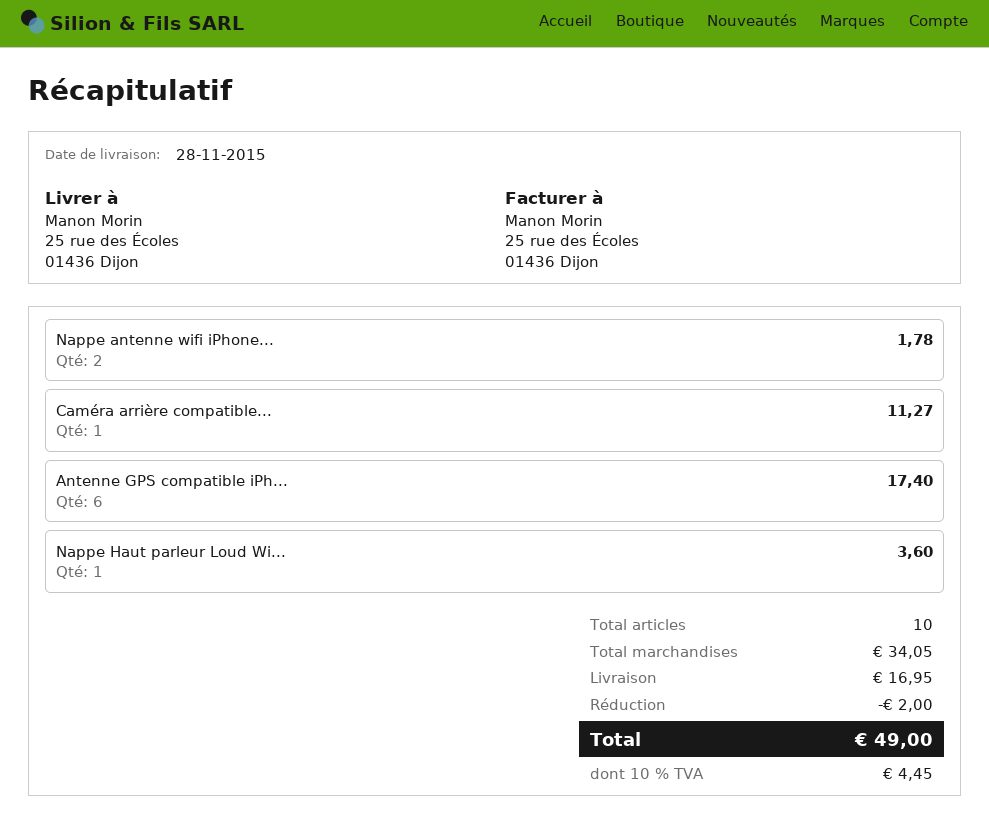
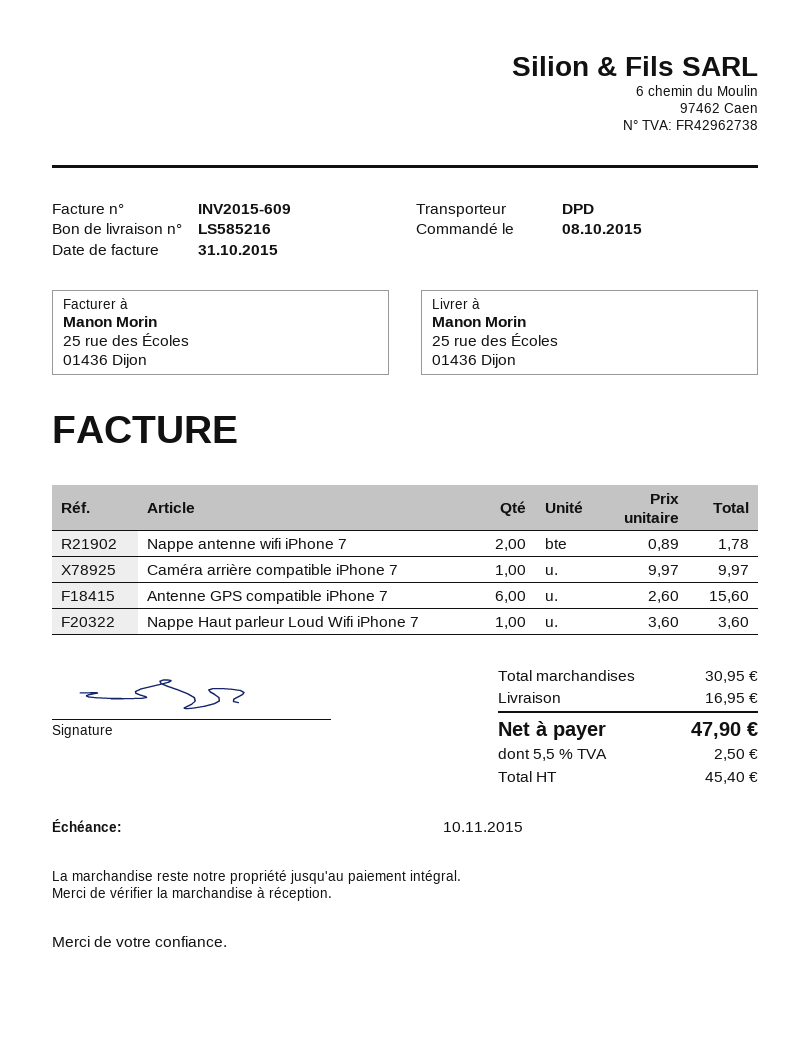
Caméra arrière compatible...: 1 for 11.27 -> 1 for 9.97
Antenne GPS compatible iPh...: 6 for 17.40 -> 6 for 15.60
subtotal: 34.05 -> 30.95
discount: 2.00 -> none
tax: 10% = 4.45 -> 5.5% = 2.50
total: 49.00 -> 47.90

